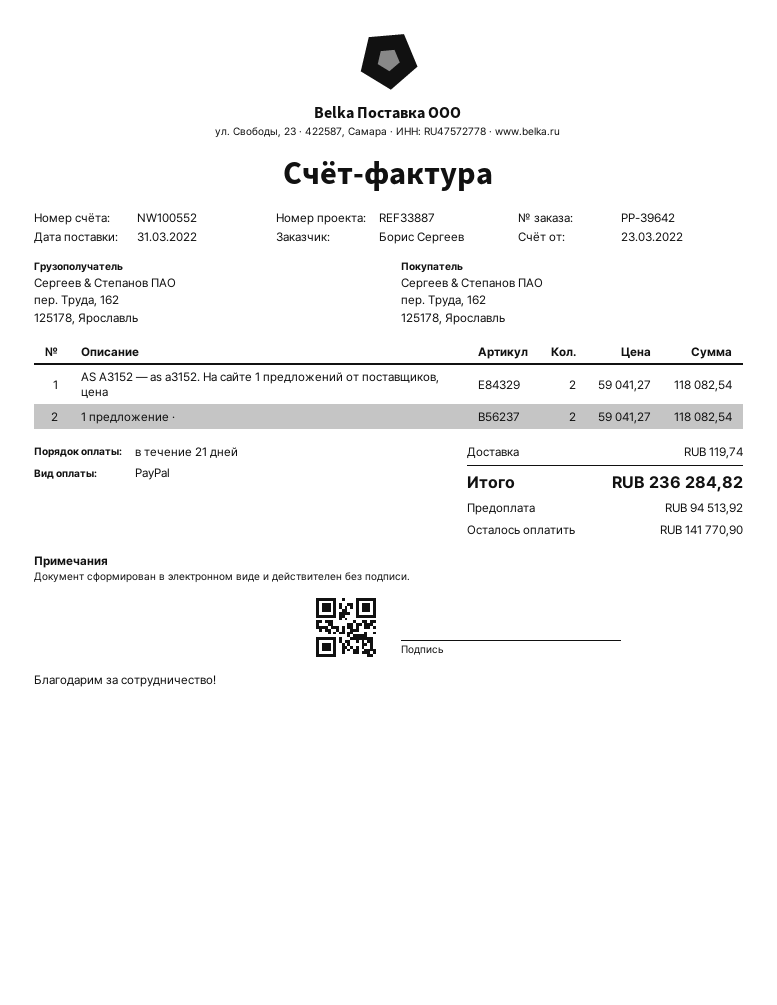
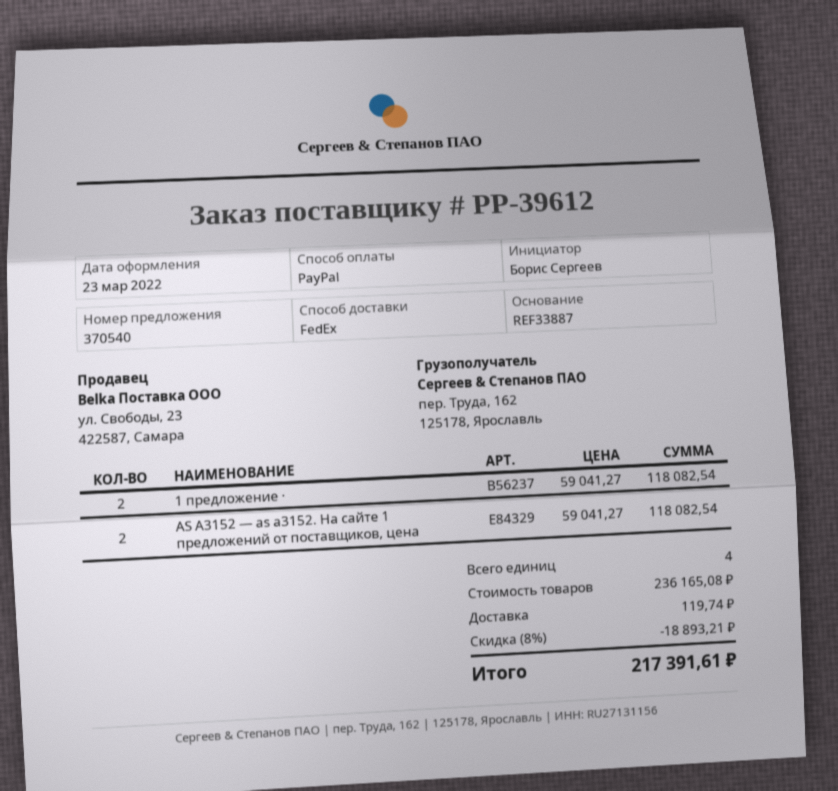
order number: PP-39642 -> PP-39612
discount: none -> 8% = 18893.21
total: 236284.82 -> 217391.61

